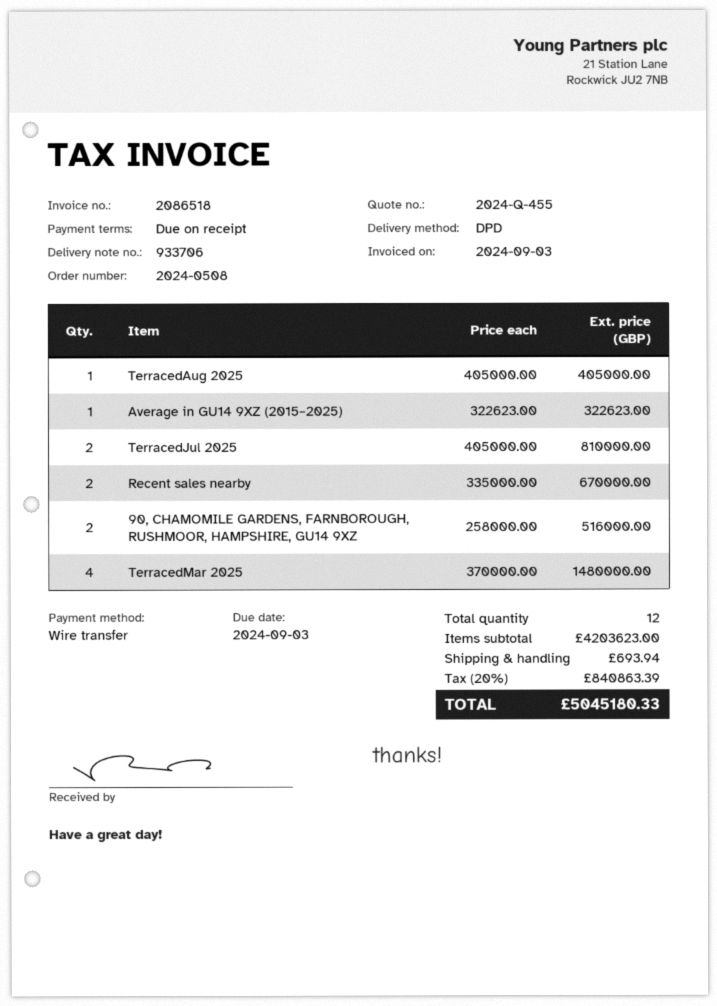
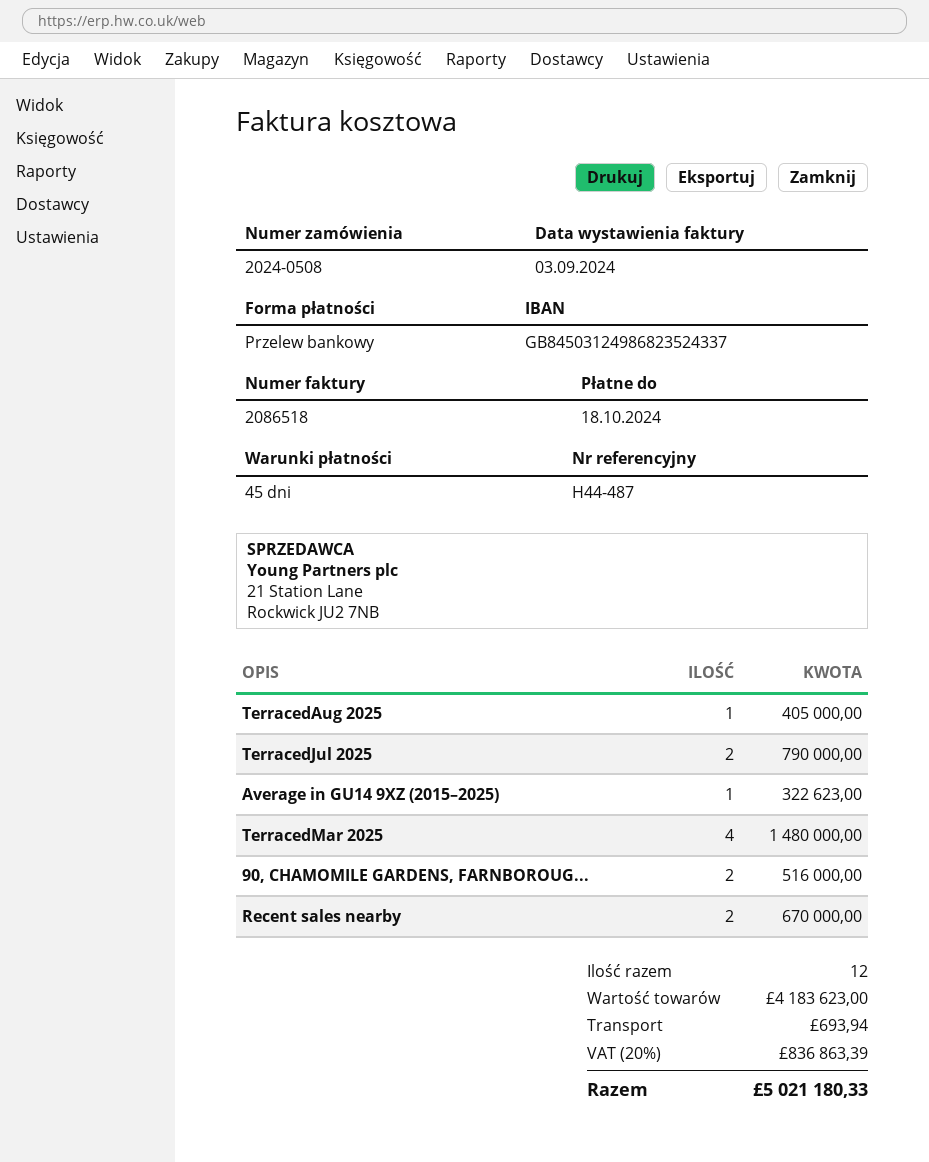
payment terms: on receipt -> 45 days
due date: 2024-09-03 -> 2024-10-18
TerracedJul 2025: 2 for 810000.00 -> 2 for 790000.00
subtotal: 4203623.00 -> 4183623.00
tax: 20% = 840863.39 -> 20% = 836863.39
total: 5045180.33 -> 5021180.33

